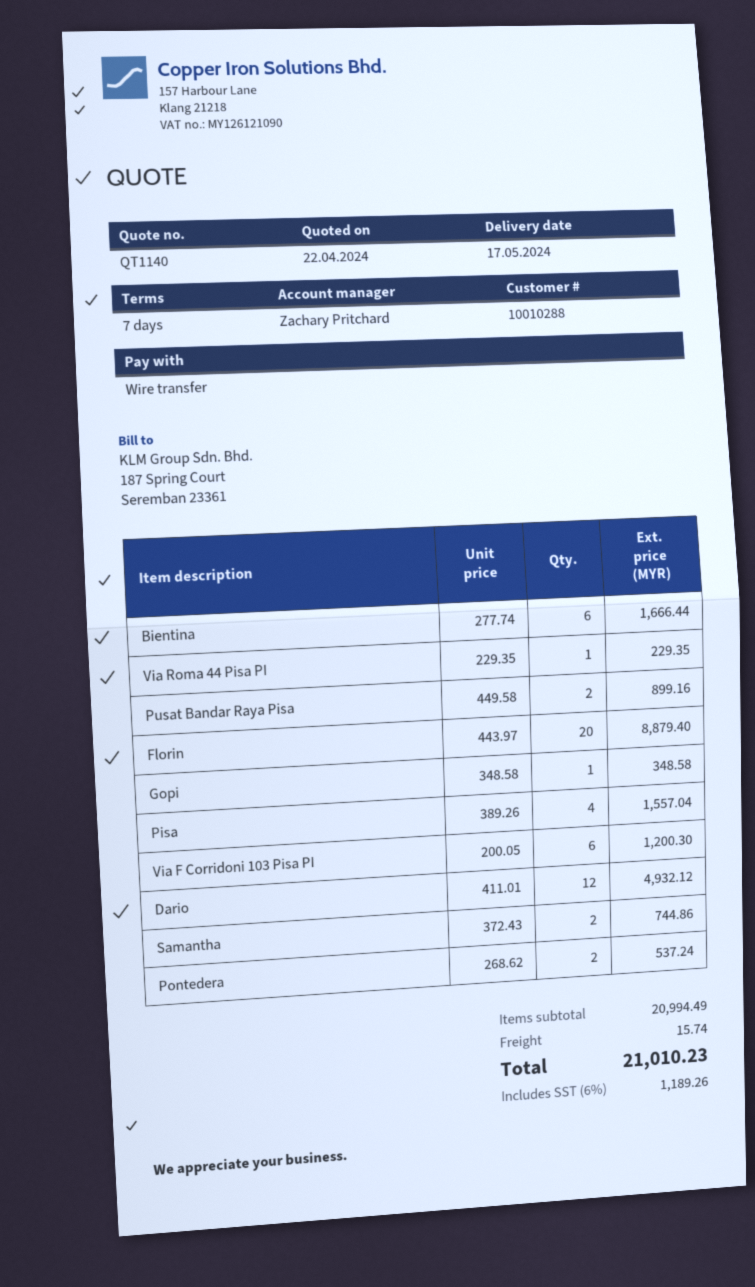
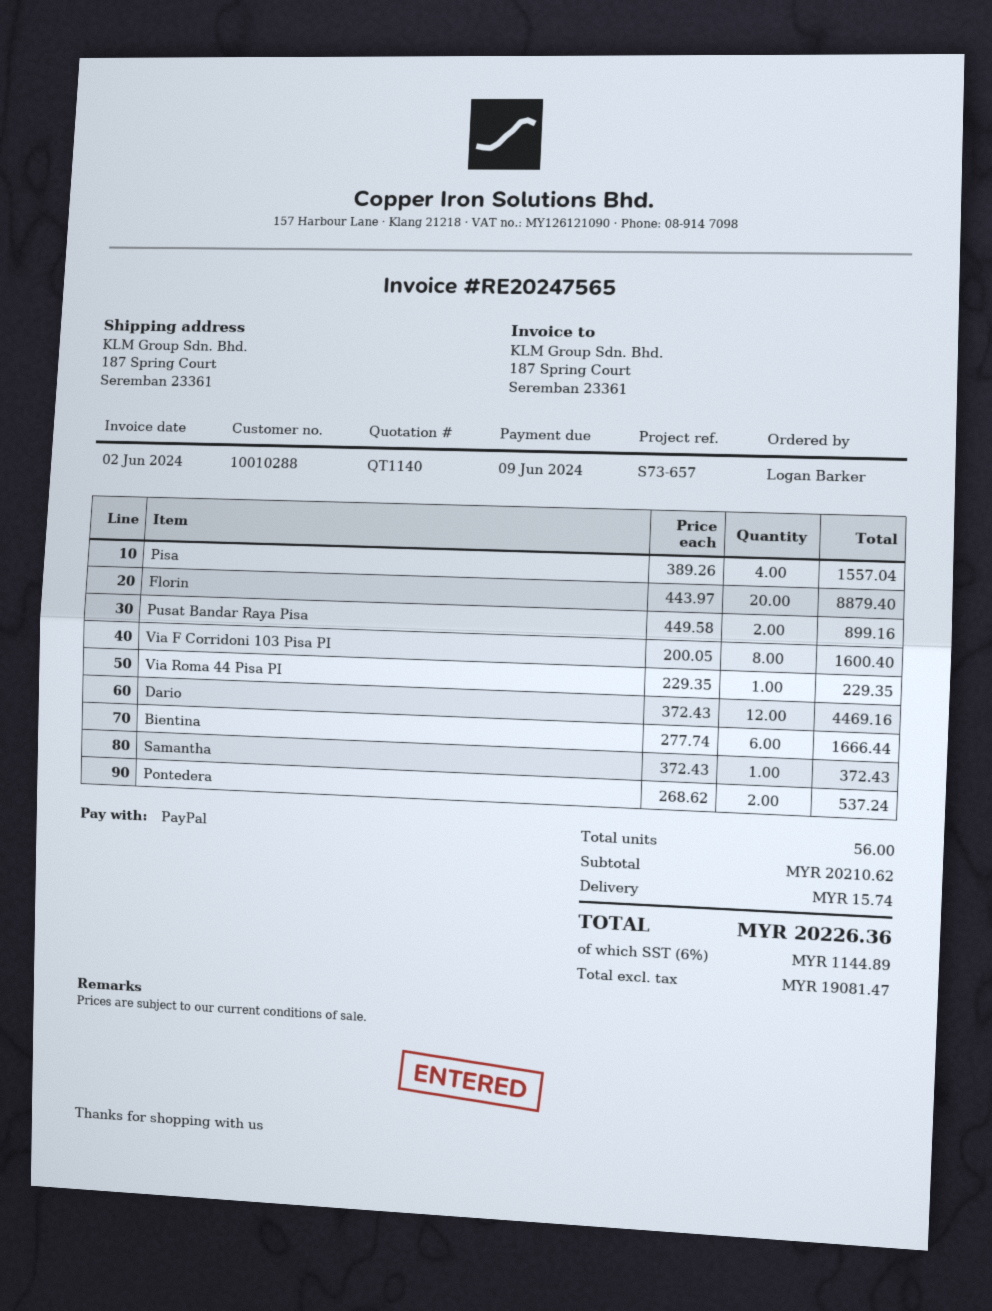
payment method: bank transfer -> PayPal
Gopi: 1 x 348.58 = 348.58 -> none
Via F Corridoni 103 Pisa PI: 6 x 200.05 = 1200.30 -> 8 x 200.05 = 1600.40
Dario: 12 x 411.01 = 4932.12 -> 12 x 372.43 = 4469.16
Samantha: 2 x 372.43 = 744.86 -> 1 x 372.43 = 372.43
subtotal: 20994.49 -> 20210.62
tax: 6% = 1189.26 -> 6% = 1144.89
total: 21010.23 -> 20226.36

